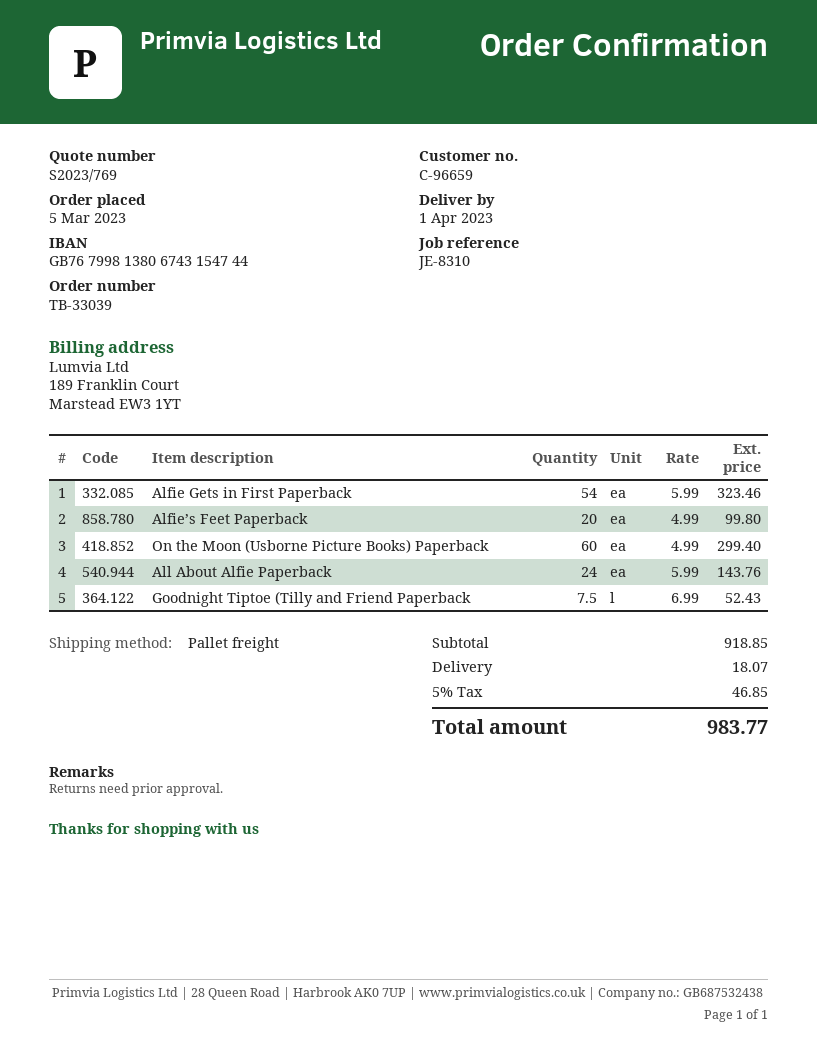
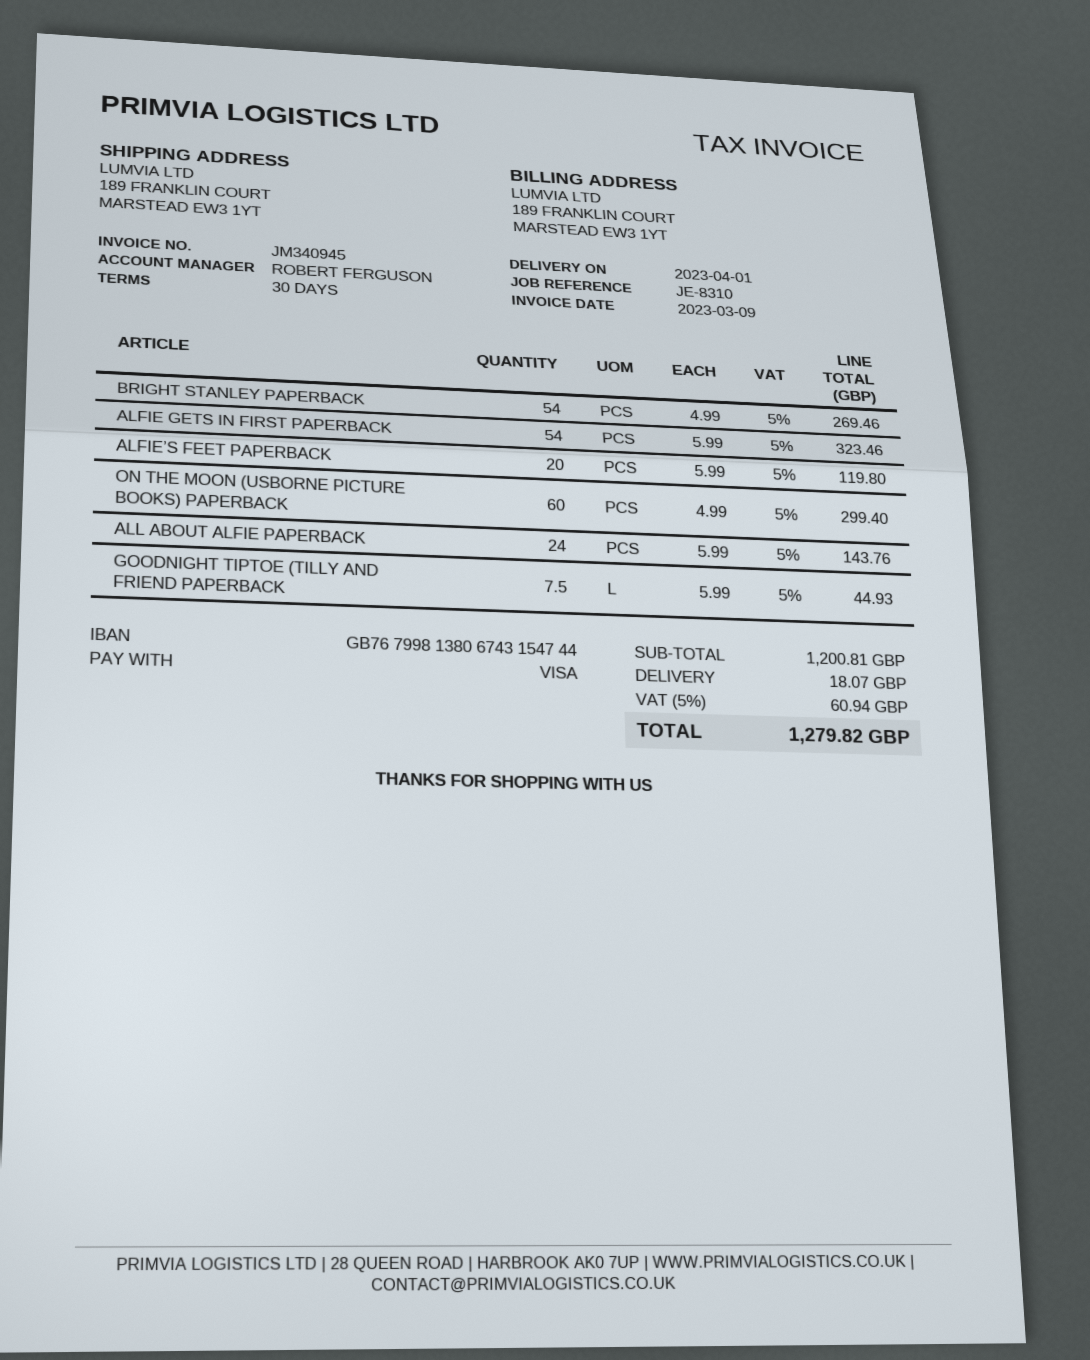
Alfie’s Feet Paperback: 20 x 4.99 = 99.80 -> 20 x 5.99 = 119.80
Goodnight Tiptoe (Tilly and Friend Paperback: 7.5 x 6.99 = 52.43 -> 7.5 x 5.99 = 44.93
BRIGHT STANLEY PAPERBACK: none -> 54 x 4.99 = 269.46
subtotal: 918.85 -> 1200.81
tax: 5% = 46.85 -> 5% = 60.94
total: 983.77 -> 1279.82

